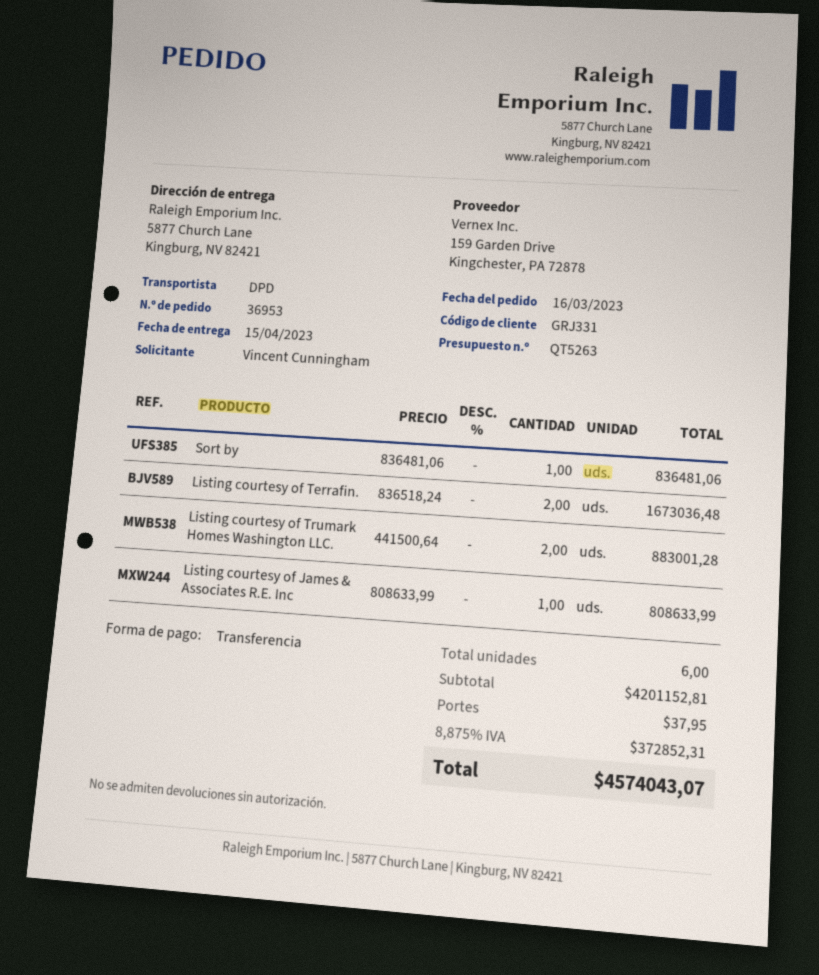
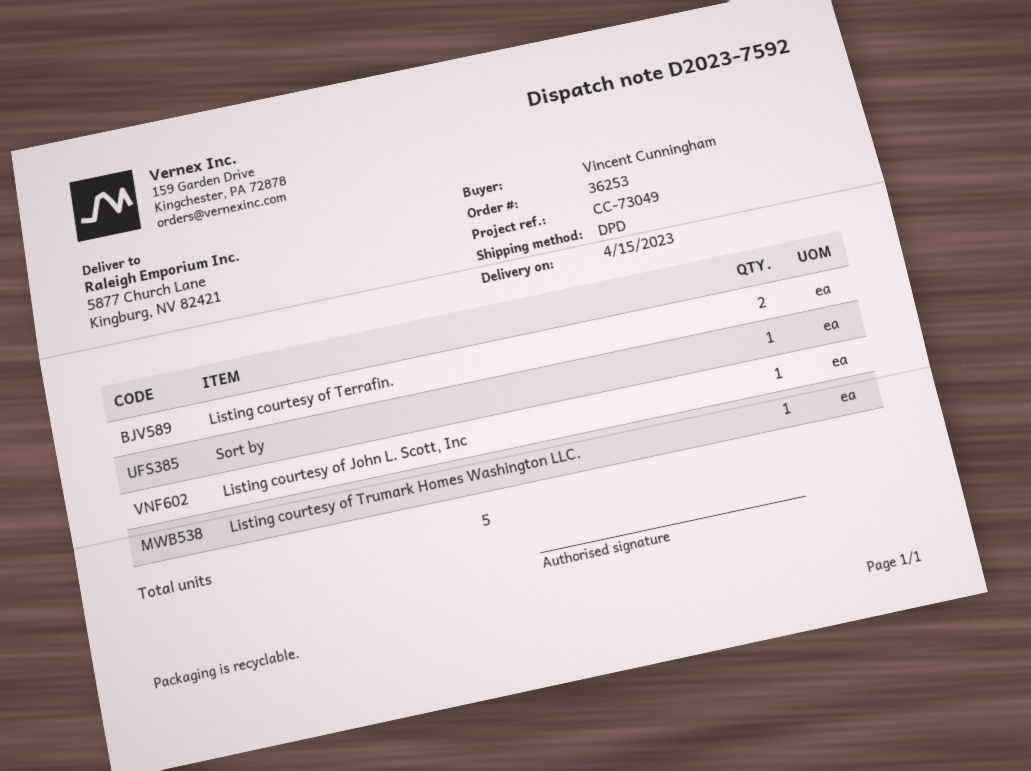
order number: 36953 -> 36253
Listing courtesy of Trumark Homes Washington LLC.: 2 -> 1
Listing courtesy of James & Associates R.E. Inc: 1 -> none
Listing courtesy of John L. Scott, Inc: none -> 1
total quantity: 6 -> 5

